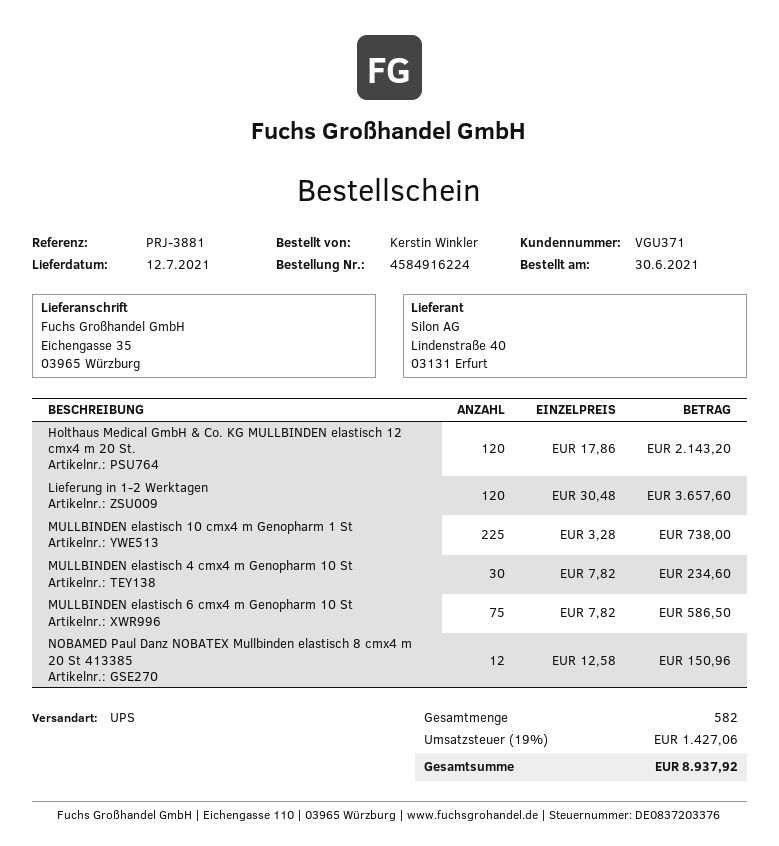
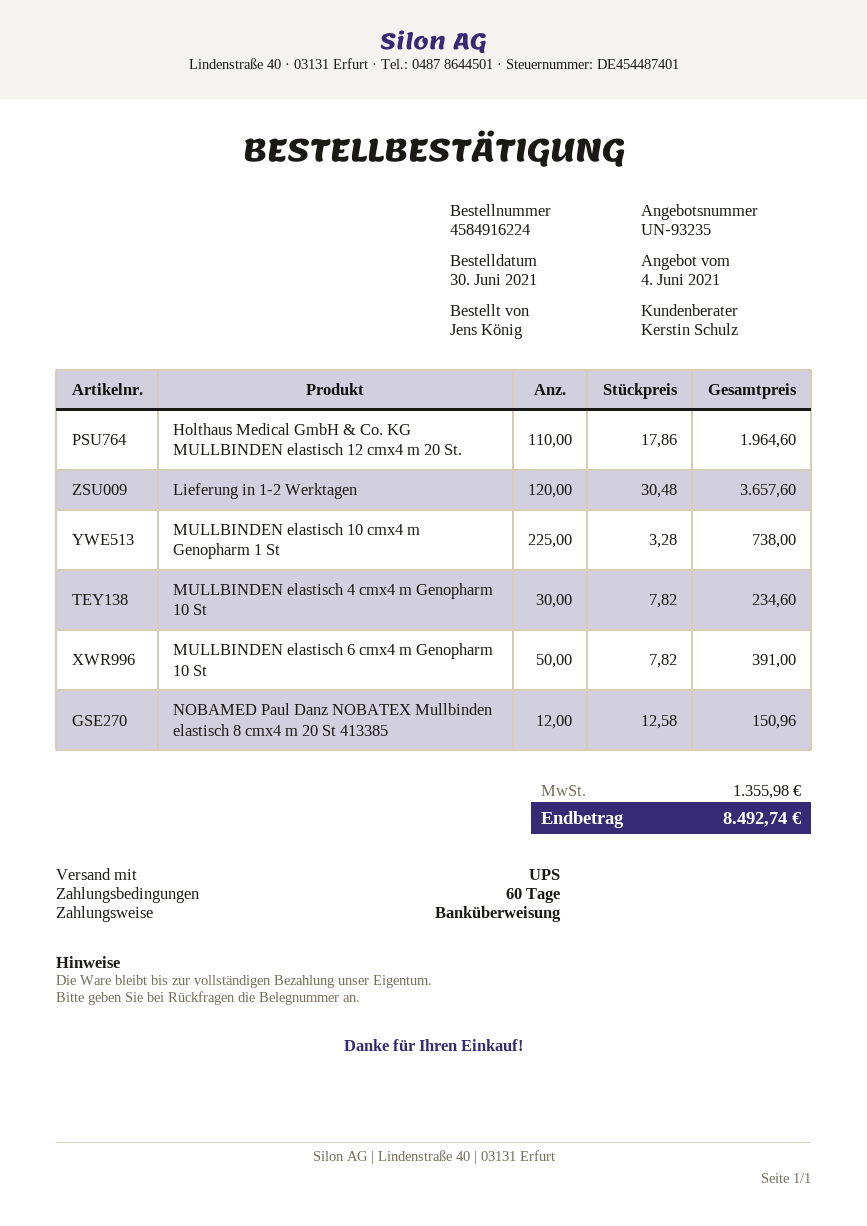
ordered by: Kerstin Winkler -> Jens König
Holthaus Medical GmbH & Co. KG MULLBINDEN elastisch 12 cmx4 m 20 St.: 120 x 17.86 = 2143.20 -> 110 x 17.86 = 1964.60
MULLBINDEN elastisch 6 cmx4 m Genopharm 10 St: 75 x 7.82 = 586.50 -> 50 x 7.82 = 391.00
tax: 1427.06 -> 1355.98
total: 8937.92 -> 8492.74

